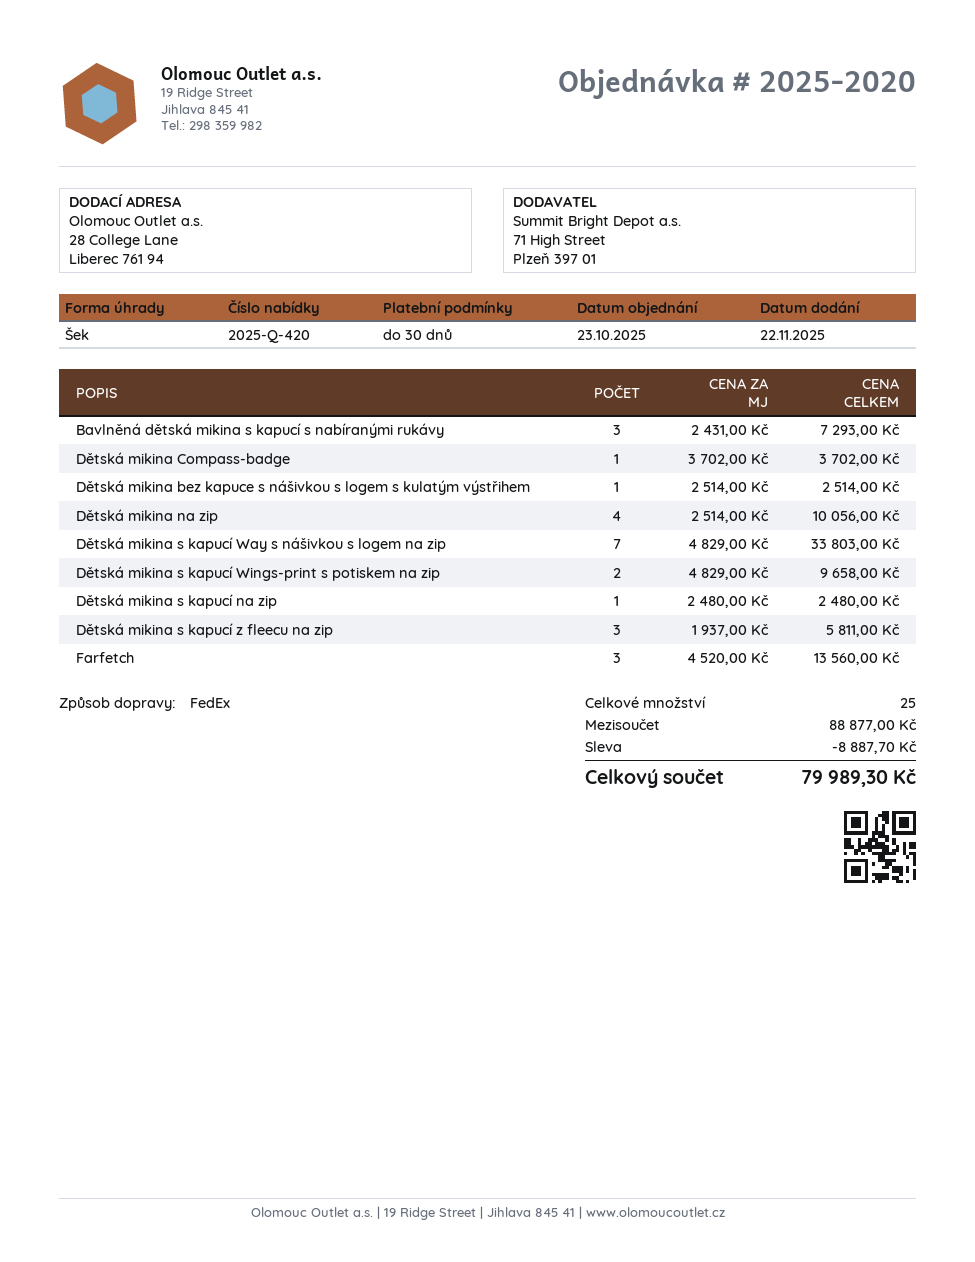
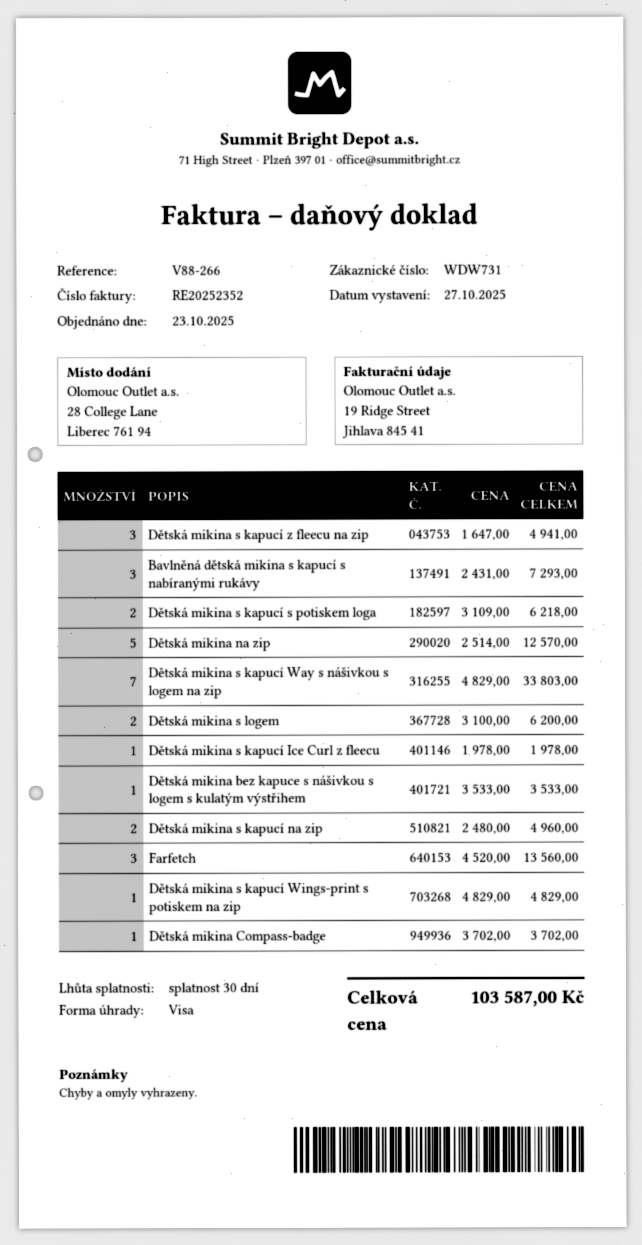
payment method: cheque -> Visa
Dětská mikina bez kapuce s nášivkou s logem s kulatým výstřihem: 1 x 2514.00 = 2514.00 -> 1 x 3533.00 = 3533.00
Dětská mikina na zip: 4 x 2514.00 = 10056.00 -> 5 x 2514.00 = 12570.00
Dětská mikina s kapucí Wings-print s potiskem na zip: 2 x 4829.00 = 9658.00 -> 1 x 4829.00 = 4829.00
Dětská mikina s kapucí na zip: 1 x 2480.00 = 2480.00 -> 2 x 2480.00 = 4960.00
Dětská mikina s kapucí z fleecu na zip: 3 x 1937.00 = 5811.00 -> 3 x 1647.00 = 4941.00
Dětská mikina s kapucí s potiskem loga: none -> 2 x 3109.00 = 6218.00
Dětská mikina s logem: none -> 2 x 3100.00 = 6200.00
Dětská mikina s kapucí Ice Curl z fleecu: none -> 1 x 1978.00 = 1978.00
discount: 8887.70 -> none
total: 79989.30 -> 103587.00

